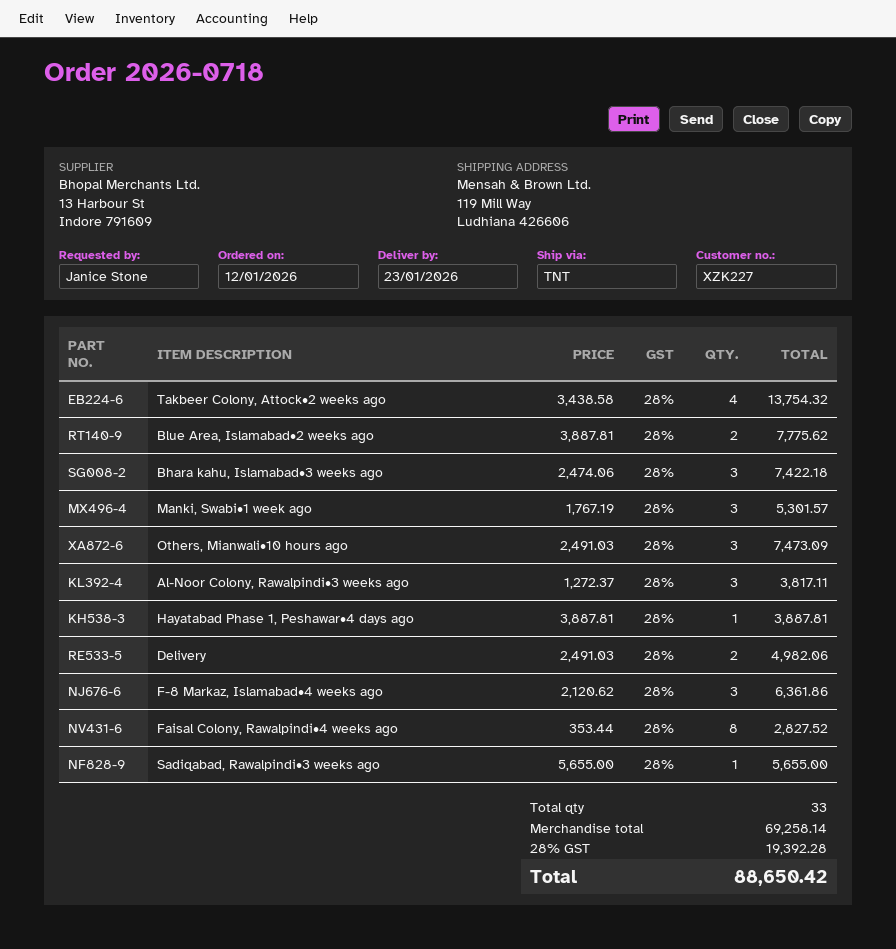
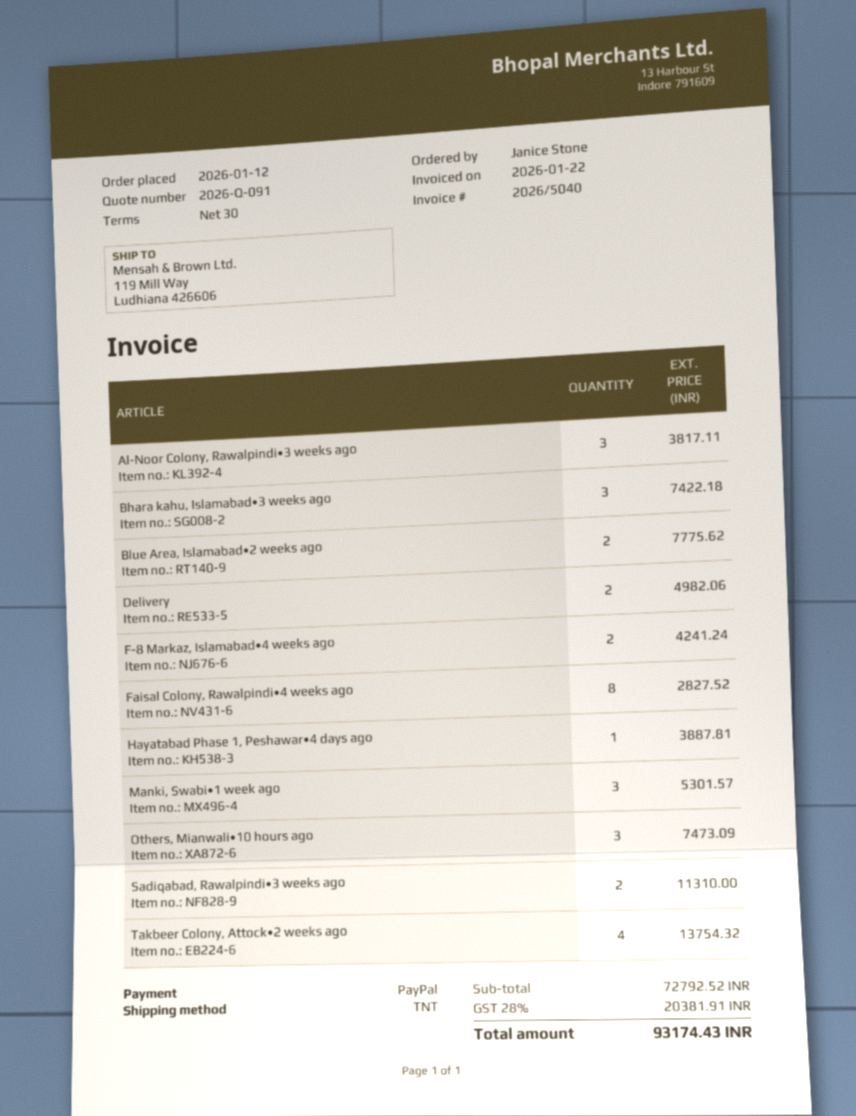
F-8 Markaz, Islamabad•4 weeks ago: 3 for 6361.86 -> 2 for 4241.24
Sadiqabad, Rawalpindi•3 weeks ago: 1 for 5655.00 -> 2 for 11310.00
subtotal: 69258.14 -> 72792.52
tax: 28% = 19392.28 -> 28% = 20381.91
total: 88650.42 -> 93174.43

